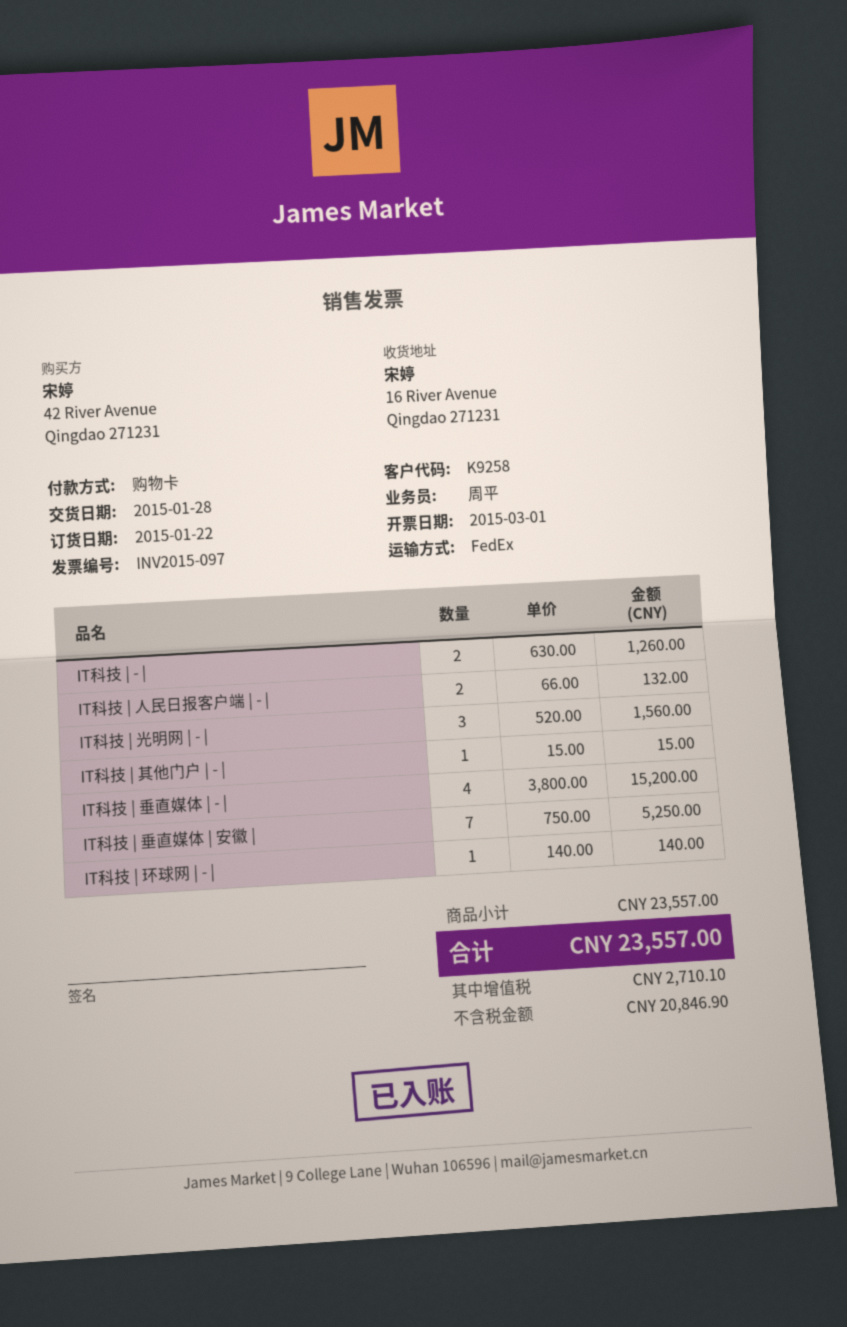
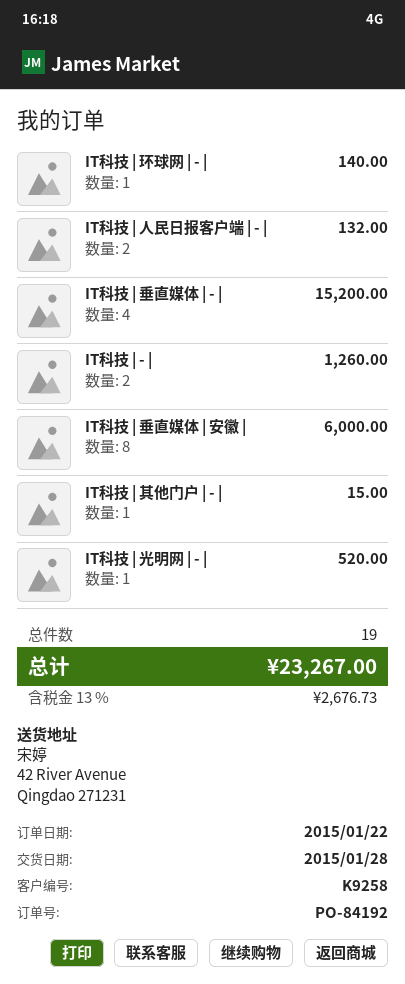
ship to: 16 River Avenue, Qingdao 271231 -> 42 River Avenue, Qingdao 271231
IT科技 | 光明网 | - |: 3 for 1560.00 -> 1 for 520.00
IT科技 | 垂直媒体 | 安徽 |: 7 for 5250.00 -> 8 for 6000.00
tax: 2710.10 -> 2676.73
total: 23557.00 -> 23267.00

